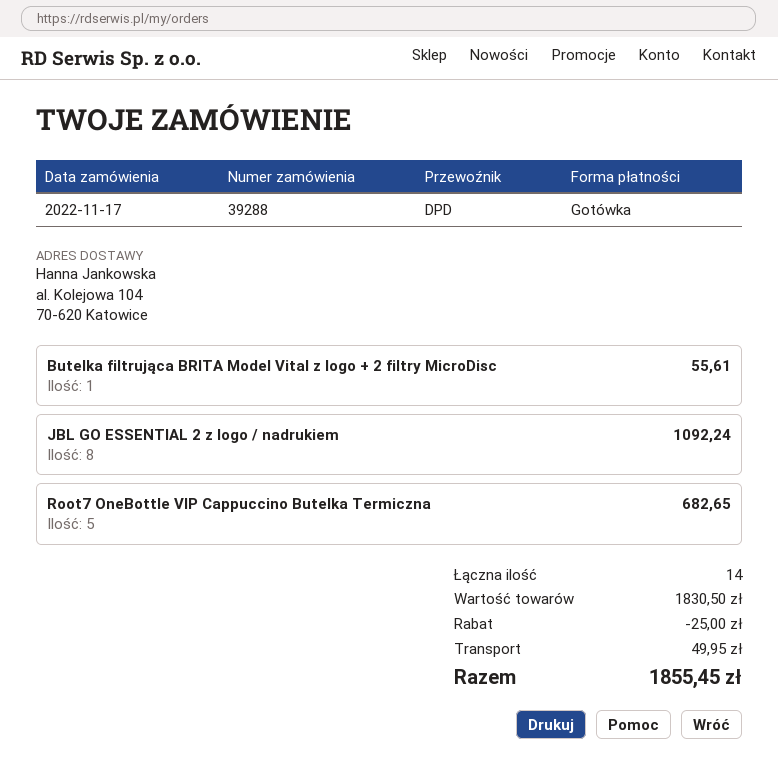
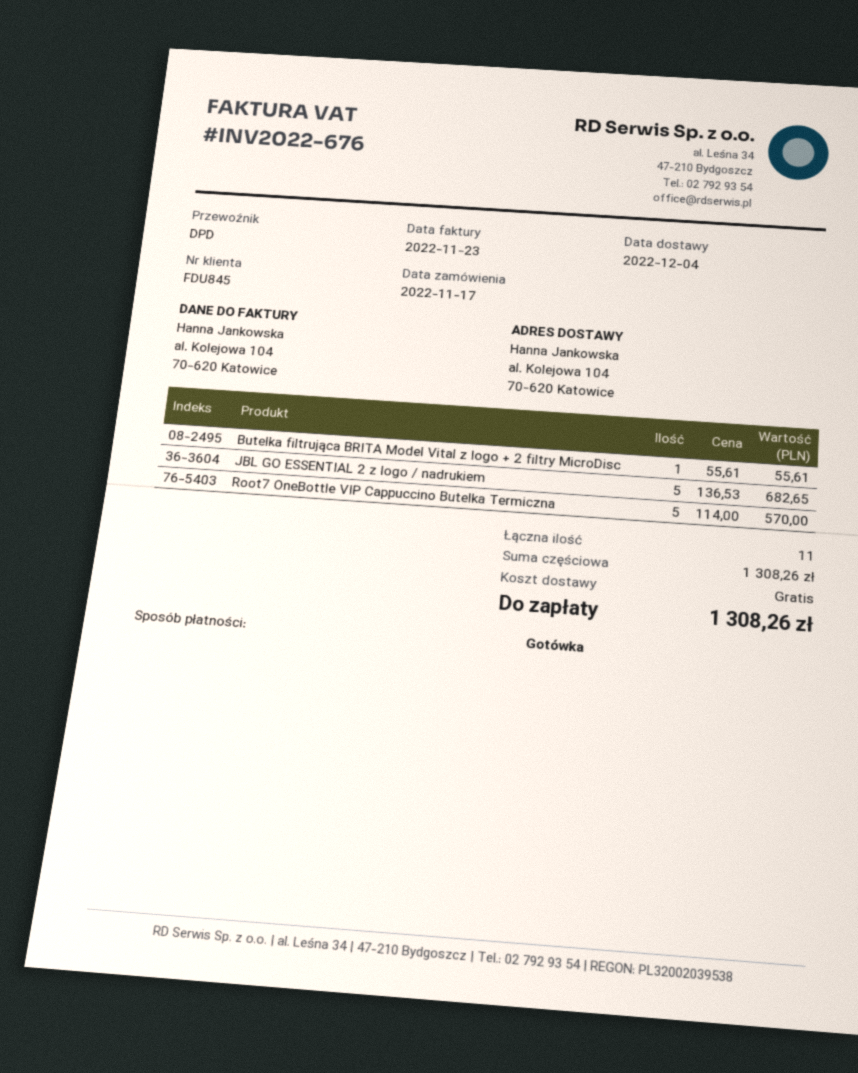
JBL GO ESSENTIAL 2 z logo / nadrukiem: 8 for 1092.24 -> 5 for 682.65
Root7 OneBottle VIP Cappuccino Butelka Termiczna: 5 for 682.65 -> 5 for 570.00
total quantity: 14 -> 11
subtotal: 1830.50 -> 1308.26
discount: 25.00 -> none
shipping: 49.95 -> 0.00
total: 1855.45 -> 1308.26

